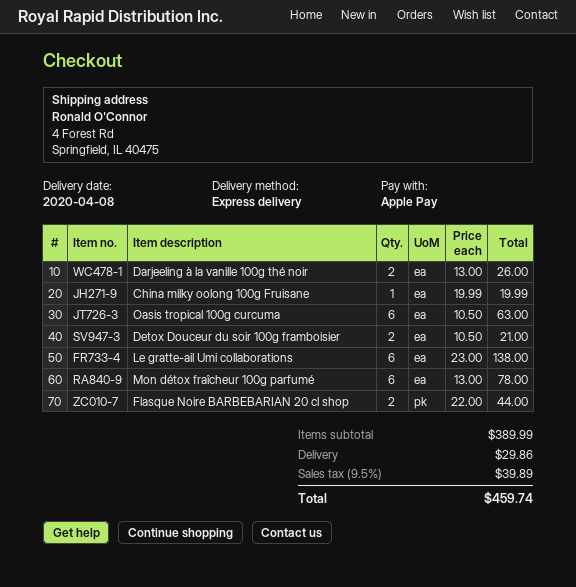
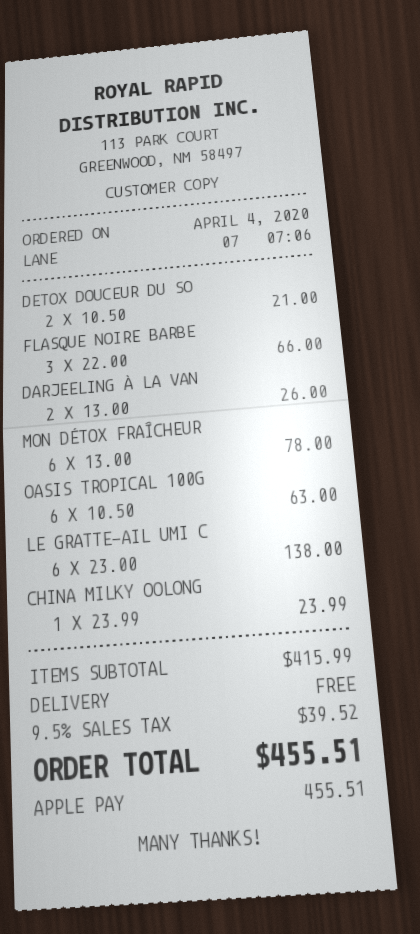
China milky oolong 100g Fruisane: 1 x 19.99 = 19.99 -> 1 x 23.99 = 23.99
Flasque Noire BARBEBARIAN 20 cl shop: 2 x 22.00 = 44.00 -> 3 x 22.00 = 66.00
subtotal: 389.99 -> 415.99
shipping: 29.86 -> 0.00
tax: 9.5% = 39.89 -> 9.5% = 39.52
total: 459.74 -> 455.51

